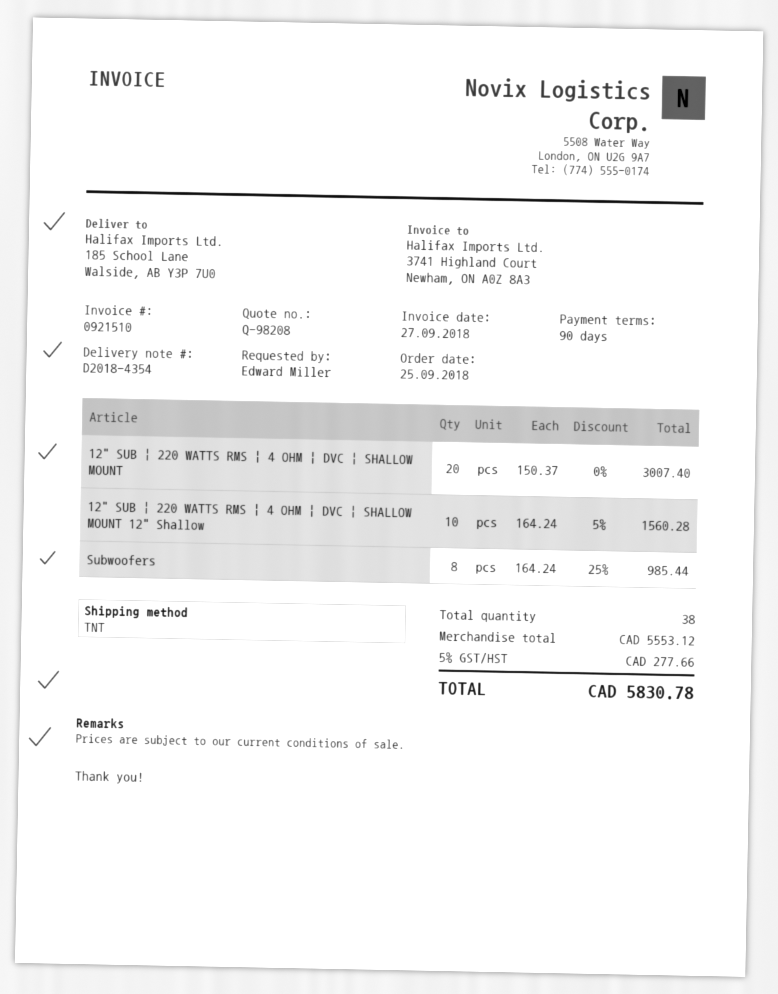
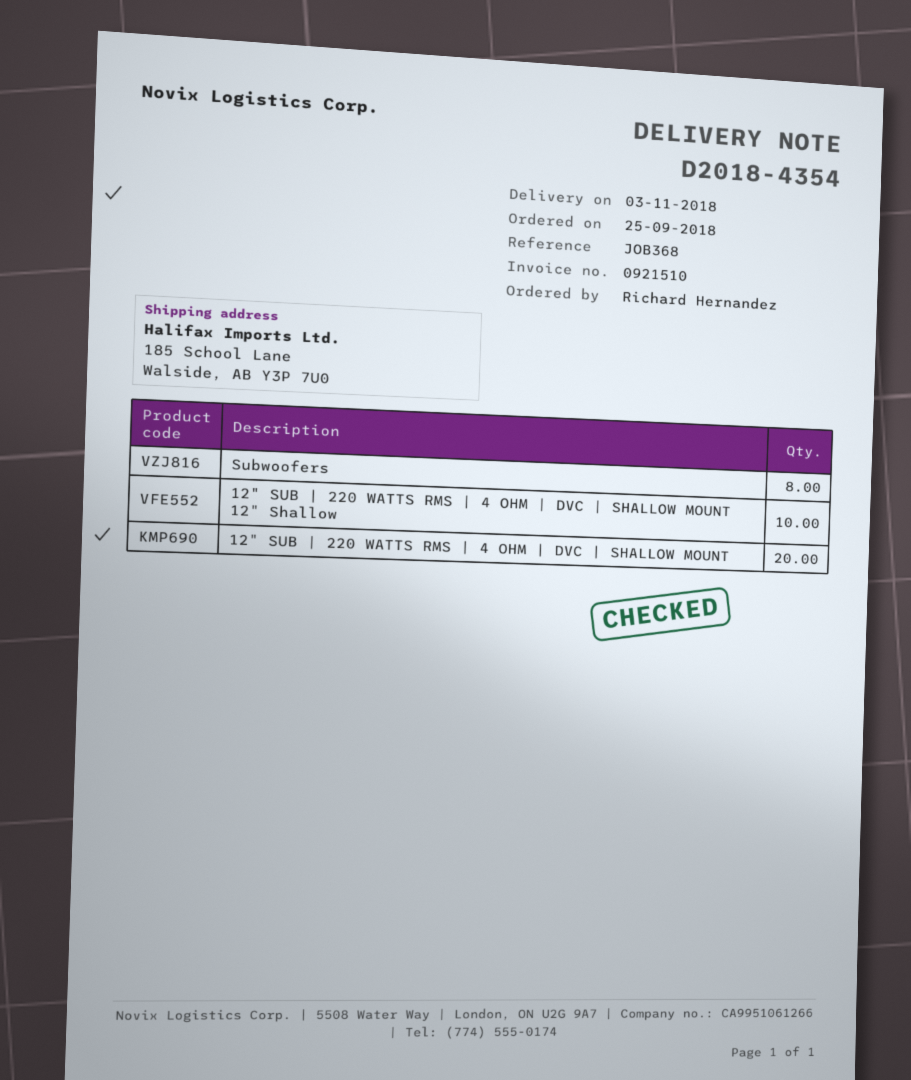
ordered by: Edward Miller -> Richard Hernandez

